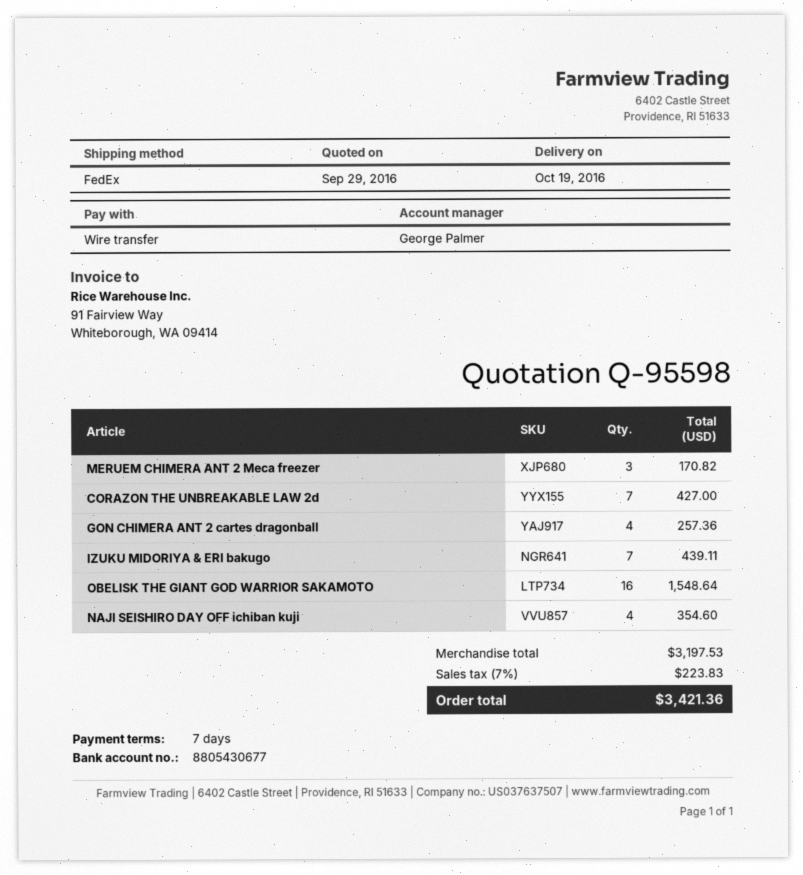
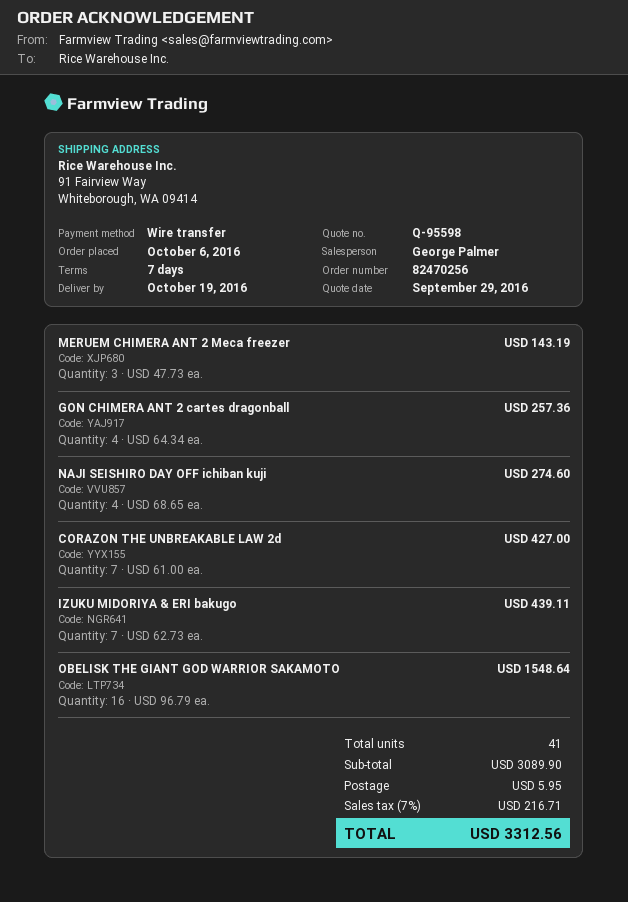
MERUEM CHIMERA ANT 2 Meca freezer: 3 for 170.82 -> 3 for 143.19
NAJI SEISHIRO DAY OFF ichiban kuji: 4 for 354.60 -> 4 for 274.60
subtotal: 3197.53 -> 3089.90
shipping: none -> 5.95
tax: 7% = 223.83 -> 7% = 216.71
total: 3421.36 -> 3312.56

